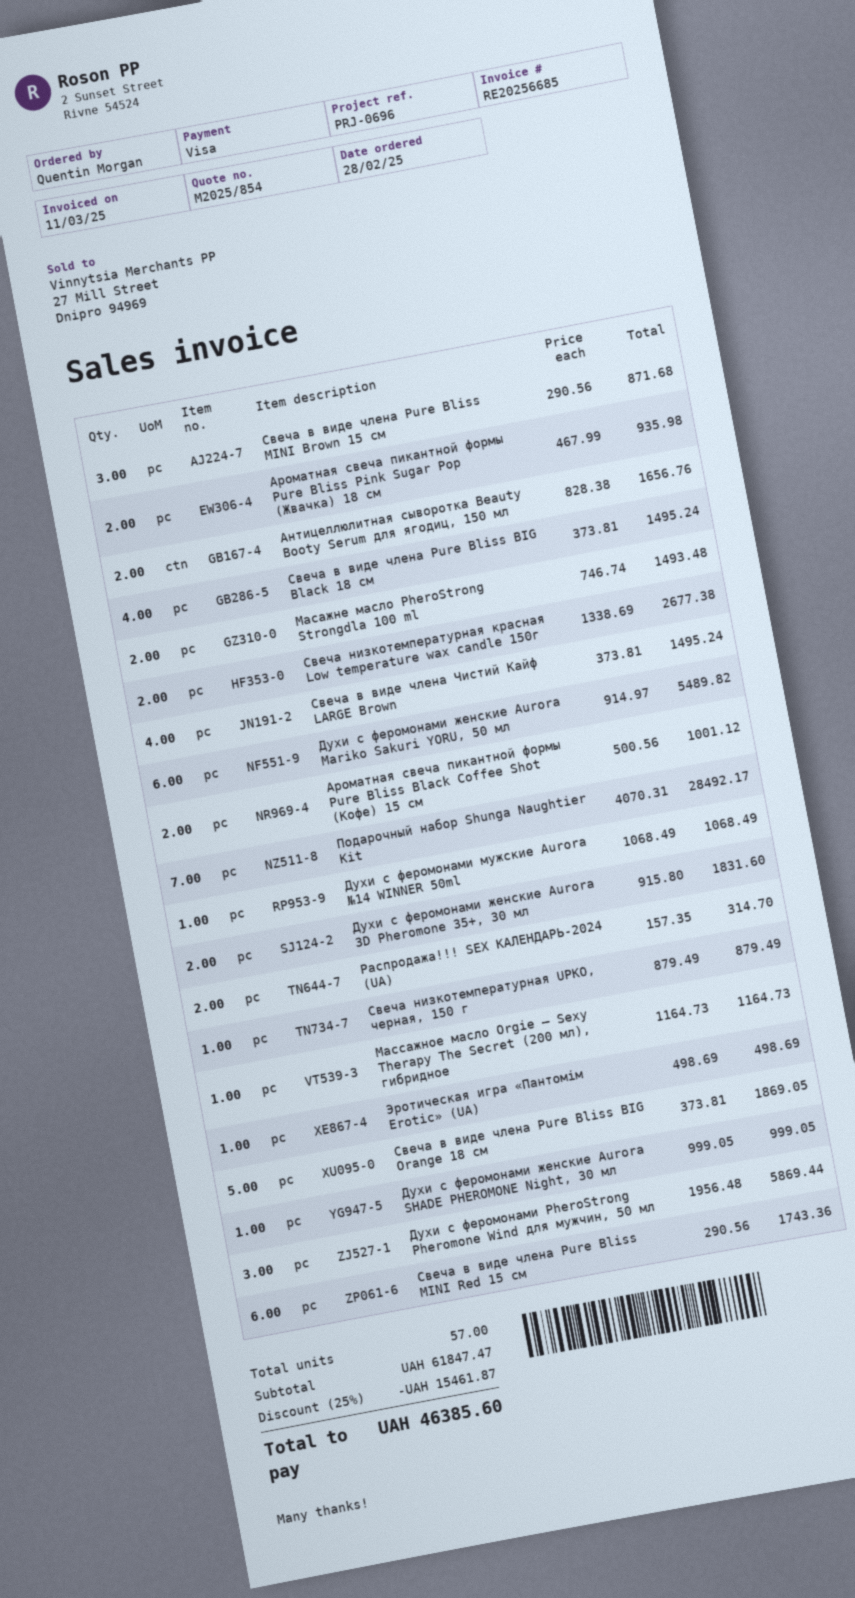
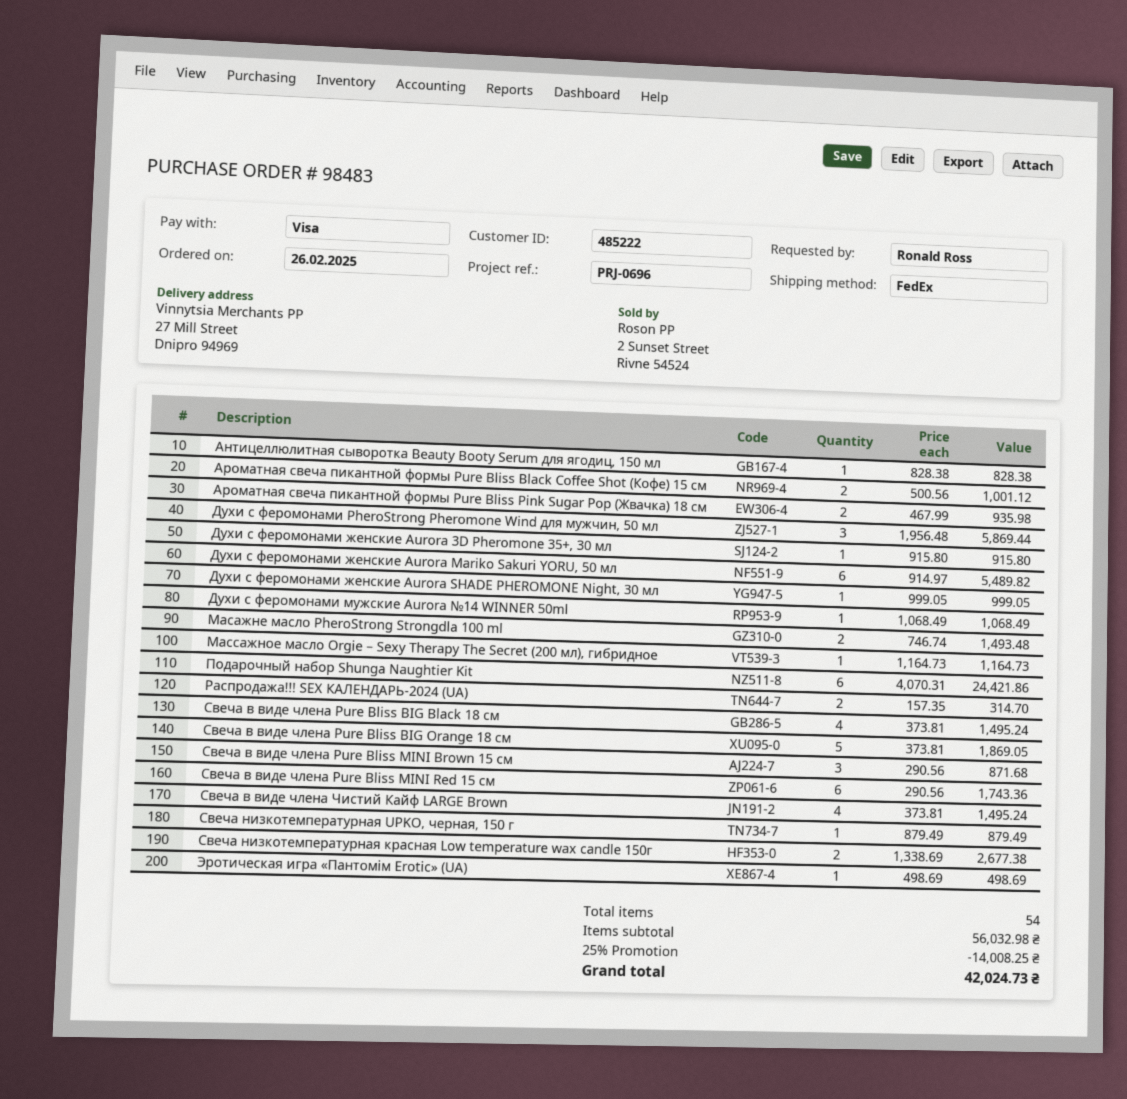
order date: 2025-02-28 -> 2025-02-26
ordered by: Quentin Morgan -> Ronald Ross
Антицеллюлитная сыворотка Beauty Booty Serum для ягодиц, 150 мл: 2 x 828.38 = 1656.76 -> 1 x 828.38 = 828.38
Подарочный набор Shunga Naughtier Kit: 7 x 4070.31 = 28492.17 -> 6 x 4070.31 = 24421.86
Духи с феромонами женские Aurora 3D Pheromone 35+, 30 мл: 2 x 915.80 = 1831.60 -> 1 x 915.80 = 915.80
total quantity: 57 -> 54
subtotal: 61847.47 -> 56032.98
discount: 25% = 15461.87 -> 25% = 14008.25
total: 46385.60 -> 42024.73

